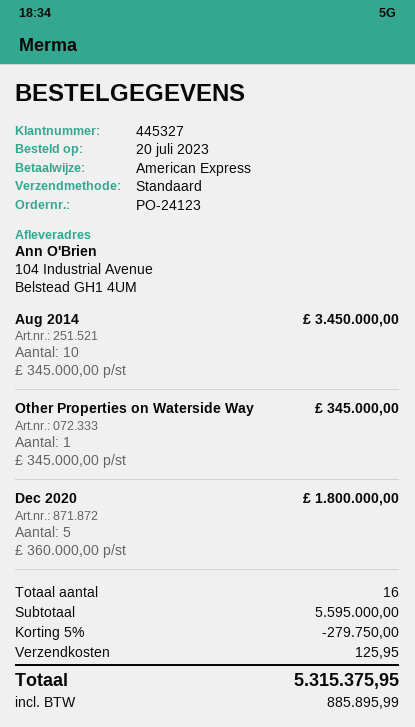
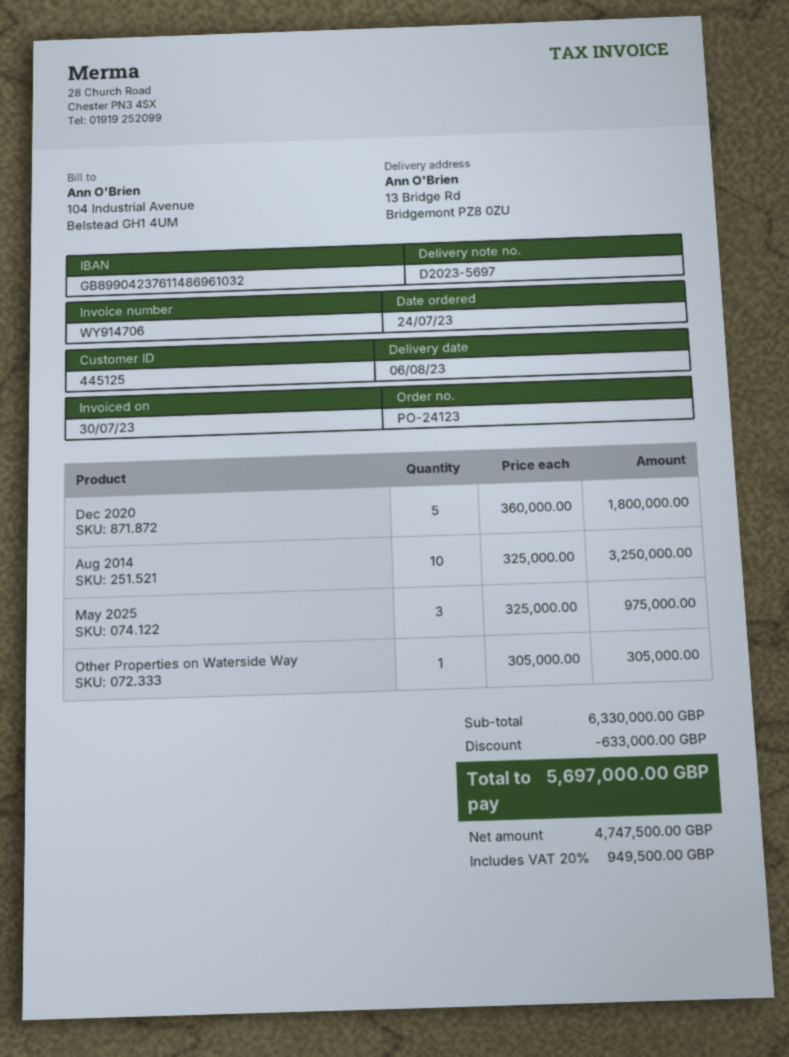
order date: 2023-07-20 -> 2023-07-24
customer number: 445327 -> 445125
ship to: 104 Industrial Avenue, Belstead GH1 4UM -> 13 Bridge Rd, Bridgemont PZ8 0ZU
Aug 2014: 10 x 345000.00 = 3450000.00 -> 10 x 325000.00 = 3250000.00
Other Properties on Waterside Way: 1 x 345000.00 = 345000.00 -> 1 x 305000.00 = 305000.00
May 2025: none -> 3 x 325000.00 = 975000.00
subtotal: 5595000.00 -> 6330000.00
discount: 279750.00 -> 633000.00
shipping: 125.95 -> none
tax: 885895.99 -> 949500.00
total: 5315375.95 -> 5697000.00

